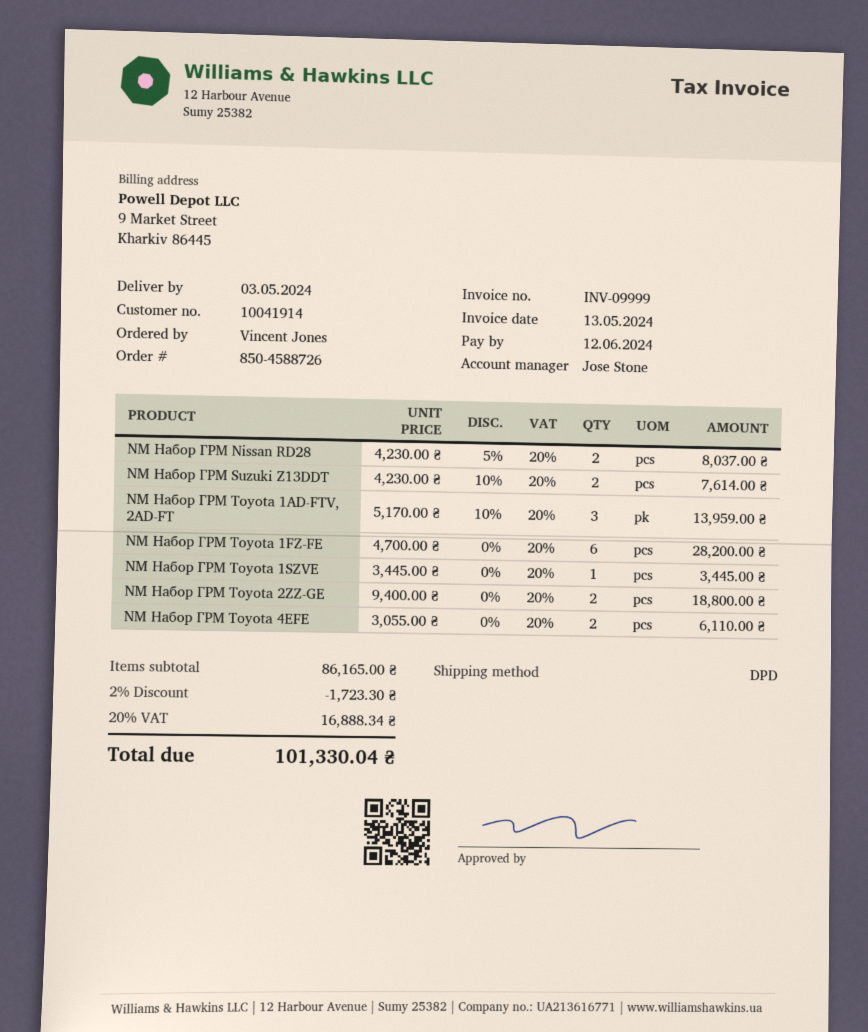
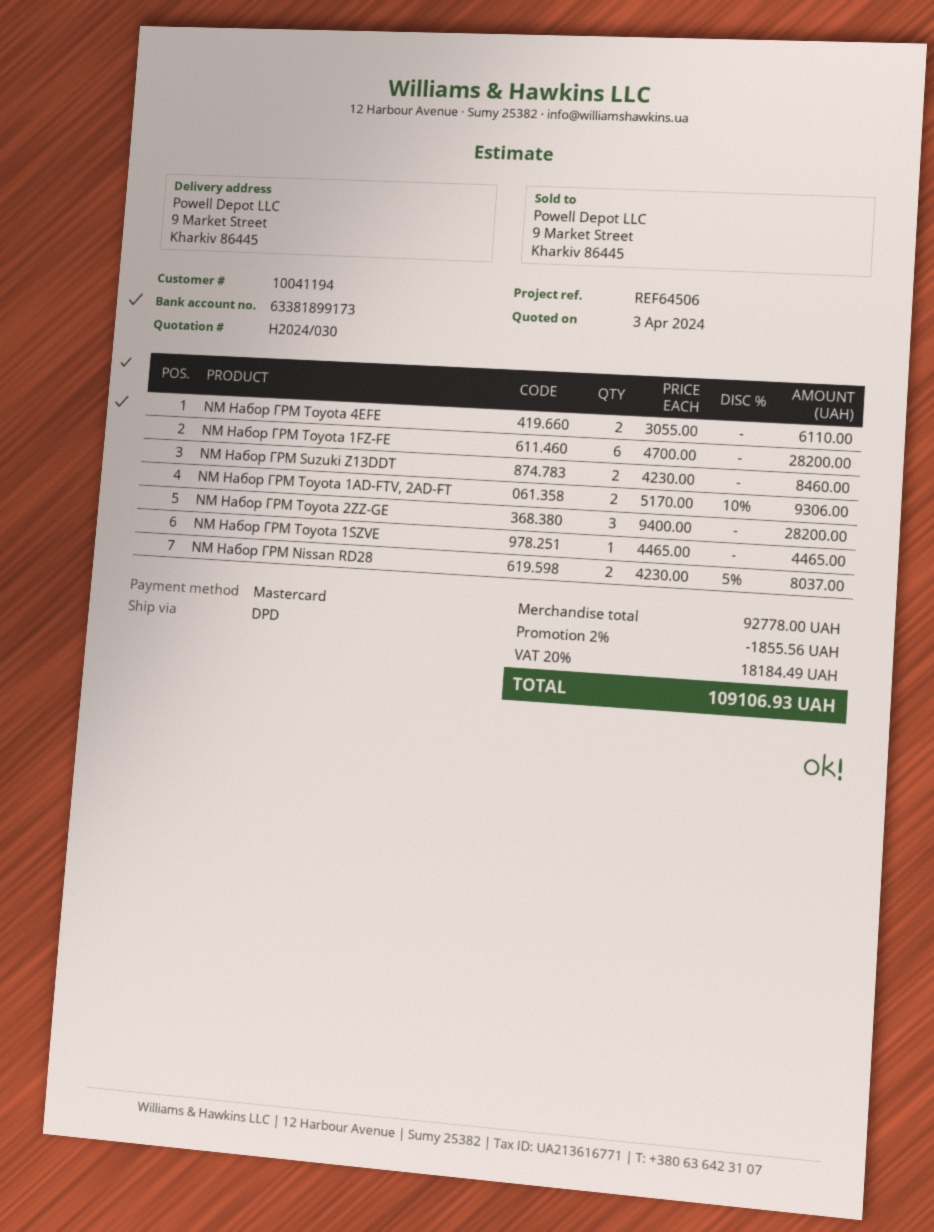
customer number: 10041914 -> 10041194
NM Набор ГРМ Suzuki Z13DDT: 2 x 4230.00 - 10% = 7614.00 -> 2 x 4230.00 = 8460.00
NM Набор ГРМ Toyota 1AD-FTV, 2AD-FT: 3 x 5170.00 - 10% = 13959.00 -> 2 x 5170.00 - 10% = 9306.00
NM Набор ГРМ Toyota 1SZVE: 1 x 3445.00 = 3445.00 -> 1 x 4465.00 = 4465.00
NM Набор ГРМ Toyota 2ZZ-GE: 2 x 9400.00 = 18800.00 -> 3 x 9400.00 = 28200.00
subtotal: 86165.00 -> 92778.00
discount: 2% = 1723.30 -> 2% = 1855.56
tax: 20% = 16888.34 -> 20% = 18184.49
total: 101330.04 -> 109106.93

